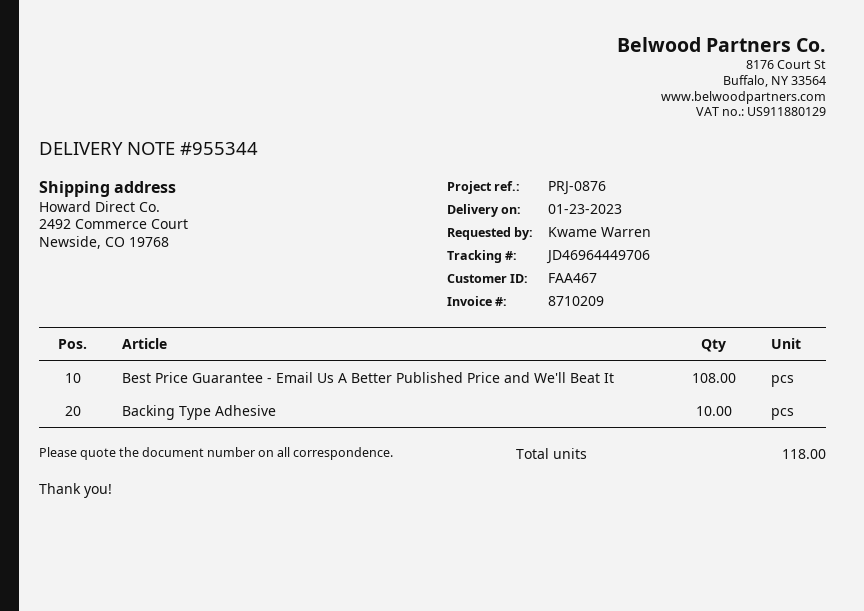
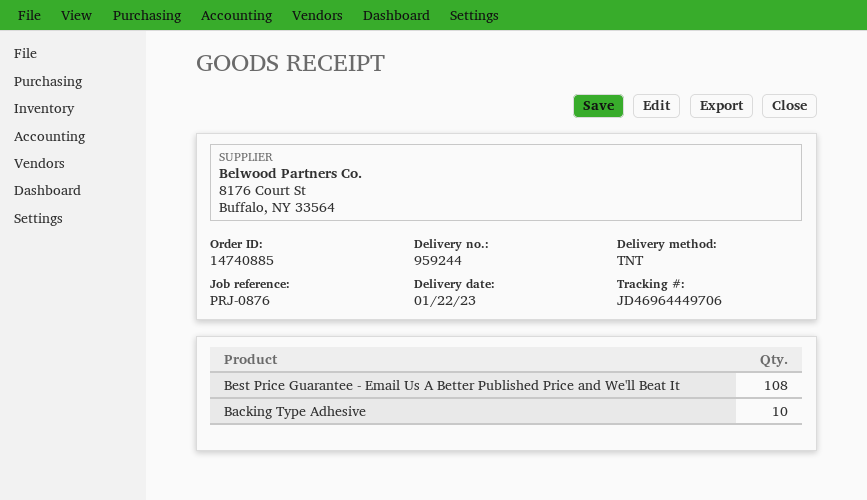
delivery note number: 955344 -> 959244
delivery date: 2023-01-23 -> 2023-01-22

